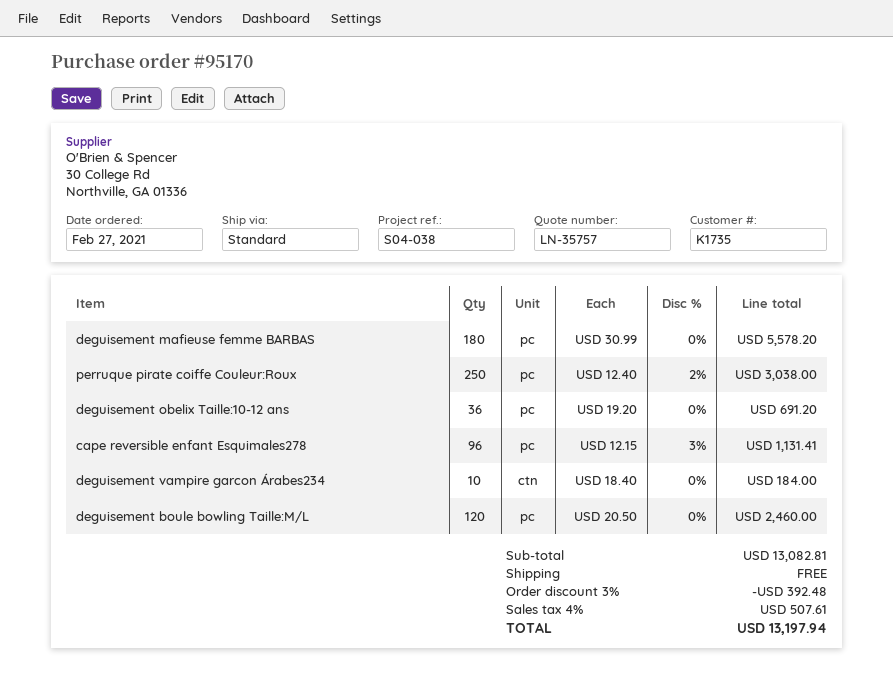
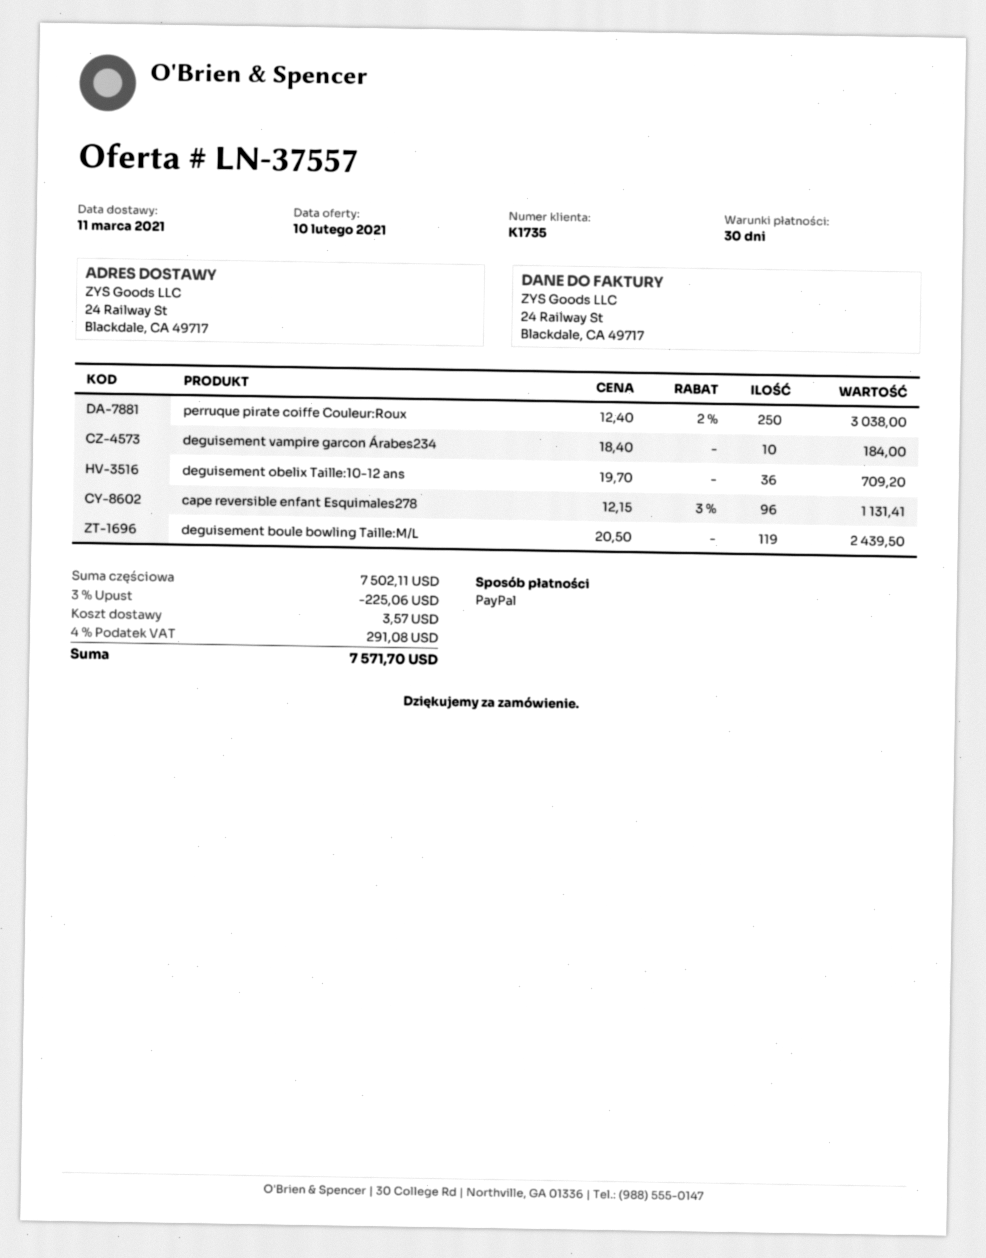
quote number: LN-35757 -> LN-37557
deguisement mafieuse femme BARBAS: 180 x 30.99 = 5578.20 -> none
deguisement obelix Taille:10-12 ans: 36 x 19.20 = 691.20 -> 36 x 19.70 = 709.20
deguisement boule bowling Taille:M/L: 120 x 20.50 = 2460.00 -> 119 x 20.50 = 2439.50
subtotal: 13082.81 -> 7502.11
discount: 3% = 392.48 -> 3% = 225.06
shipping: 0.00 -> 3.57
tax: 4% = 507.61 -> 4% = 291.08
total: 13197.94 -> 7571.70

